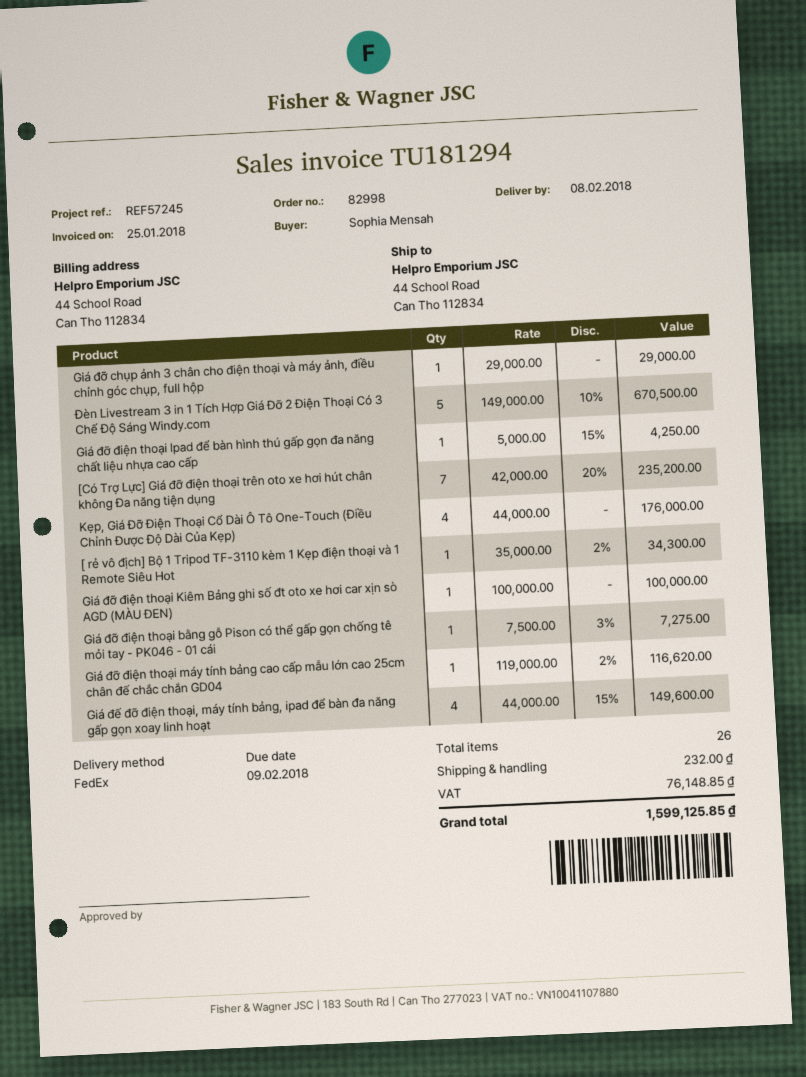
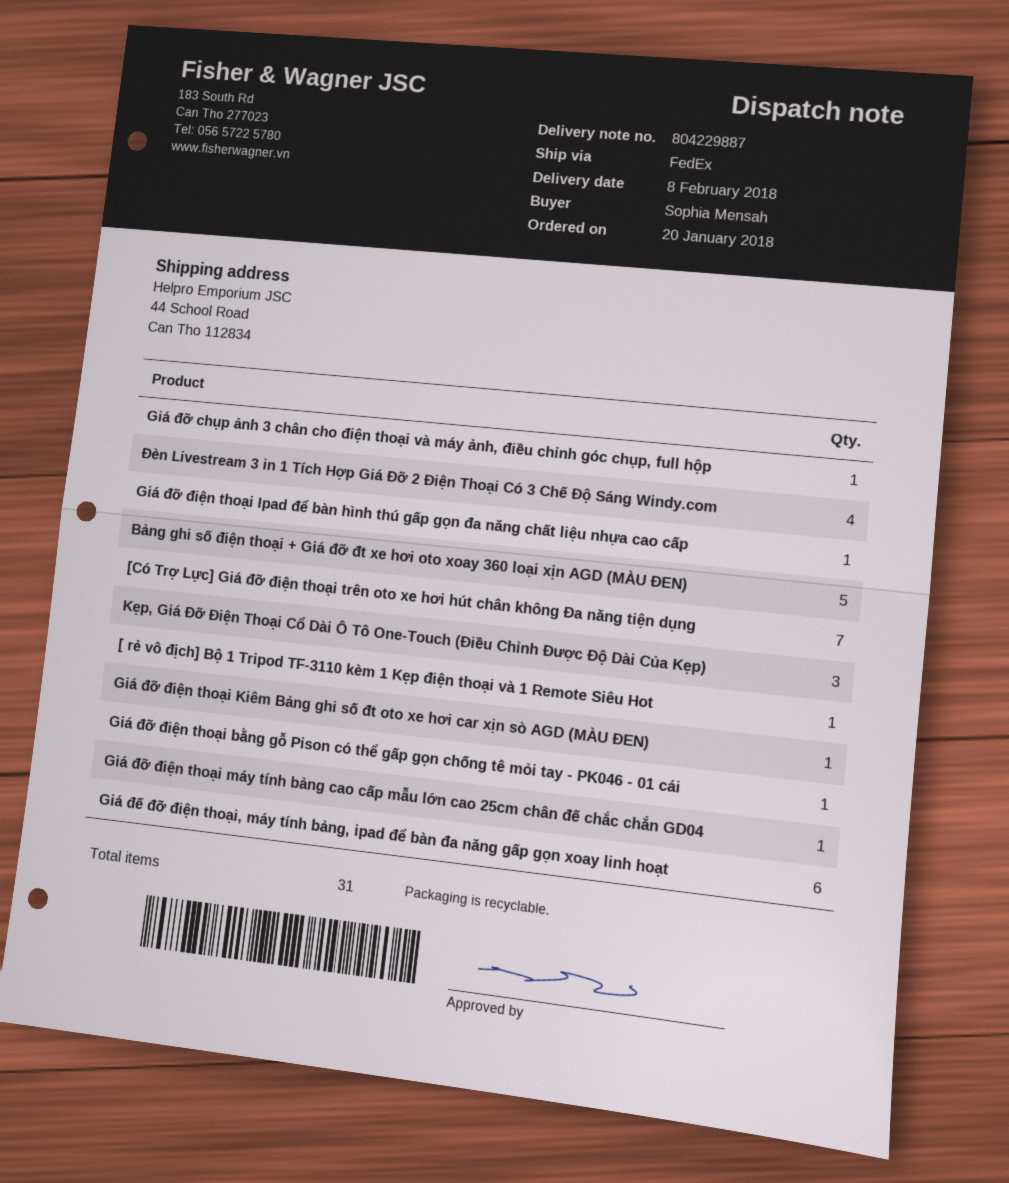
Đèn Livestream 3 in 1 Tích Hợp Giá Đỡ 2 Điện Thoại Có 3 Chế Độ Sáng Windy.com: 5 -> 4
Kẹp, Giá Đỡ Điện Thoại Cổ Dài Ô Tô One-Touch (Điều Chỉnh Được Độ Dài Của Kẹp): 4 -> 3
Giá đế đỡ điện thoại, máy tính bảng, ipad để bàn đa năng gấp gọn xoay linh hoạt: 4 -> 6
Bảng ghi số điện thoại + Giá đỡ đt xe hơi oto xoay 360 loại xịn AGD (MÀU ĐEN): none -> 5
total quantity: 26 -> 31

